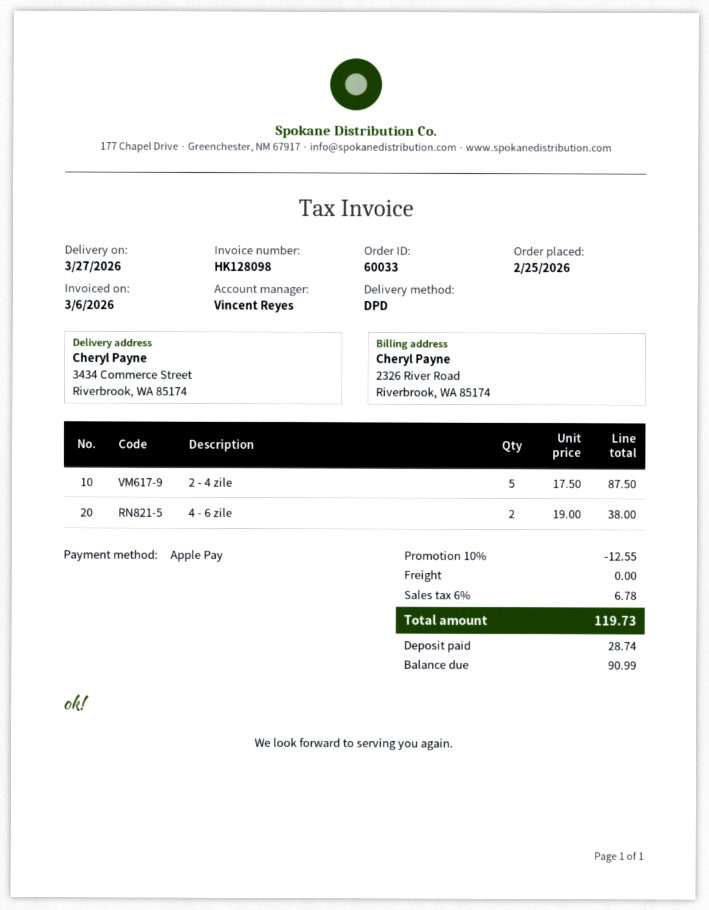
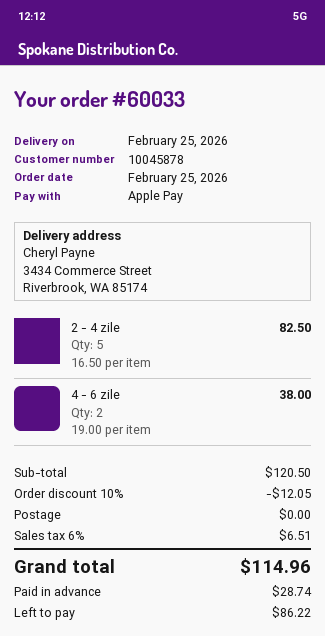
delivery date: 2026-03-27 -> 2026-02-25
2 - 4 zile: 5 x 17.50 = 87.50 -> 5 x 16.50 = 82.50
discount: 10% = 12.55 -> 10% = 12.05
tax: 6% = 6.78 -> 6% = 6.51
total: 119.73 -> 114.96
balance: 90.99 -> 86.22

